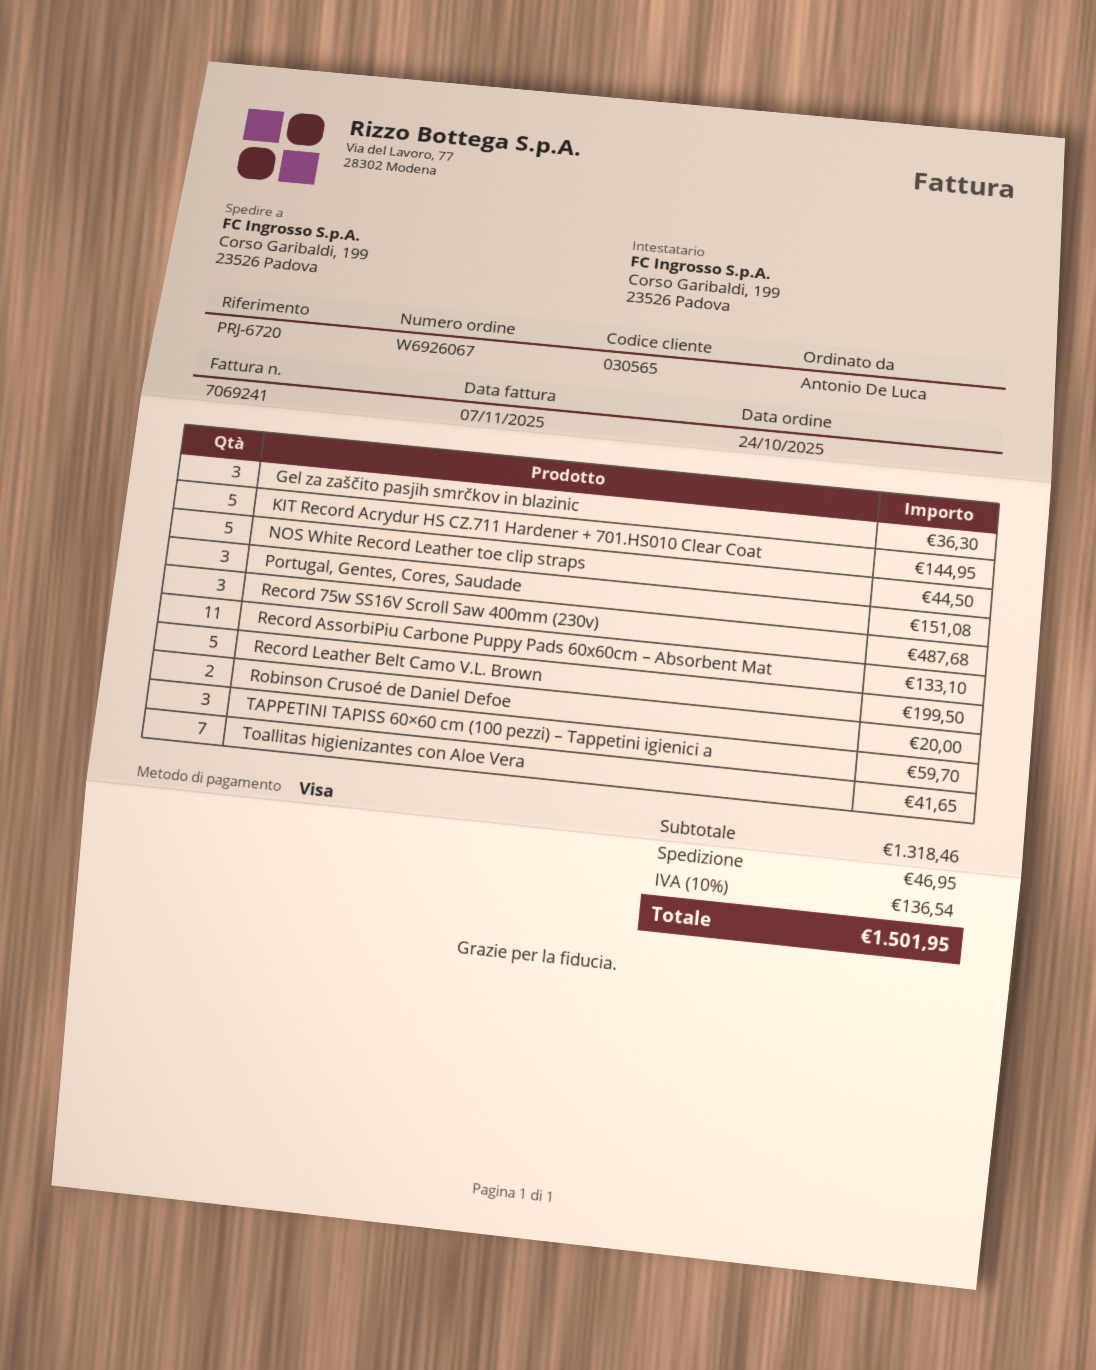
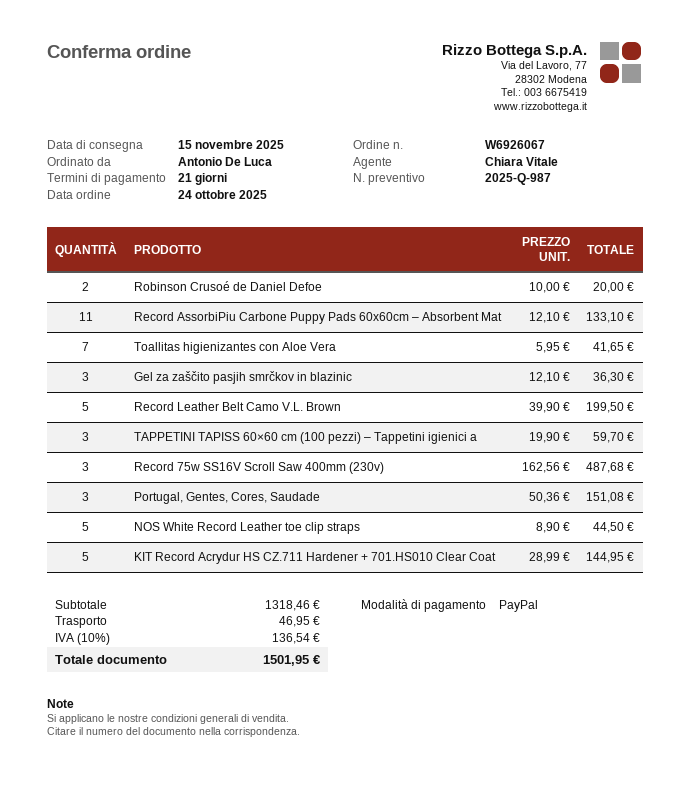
payment method: Visa -> PayPal

